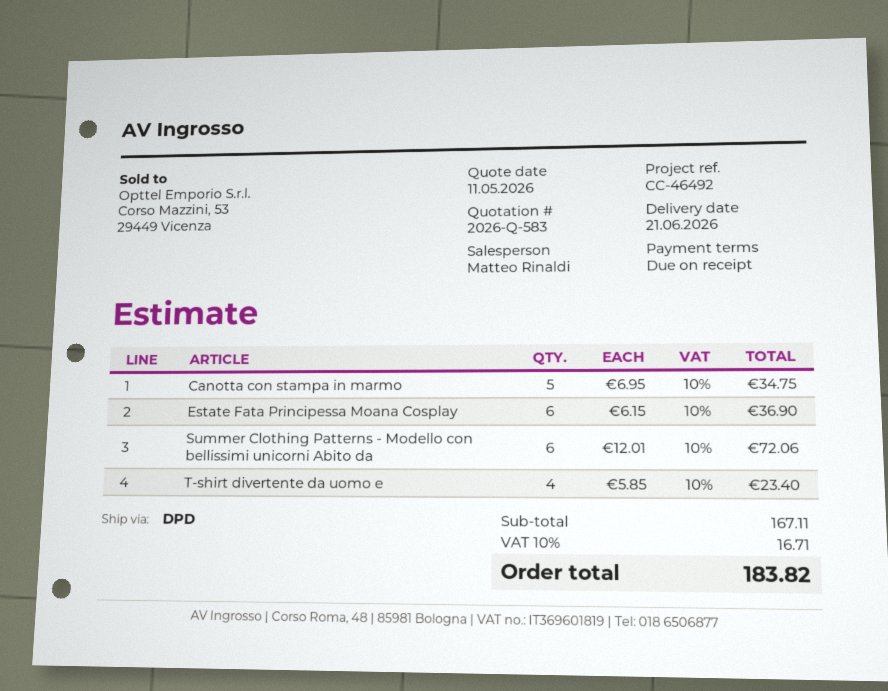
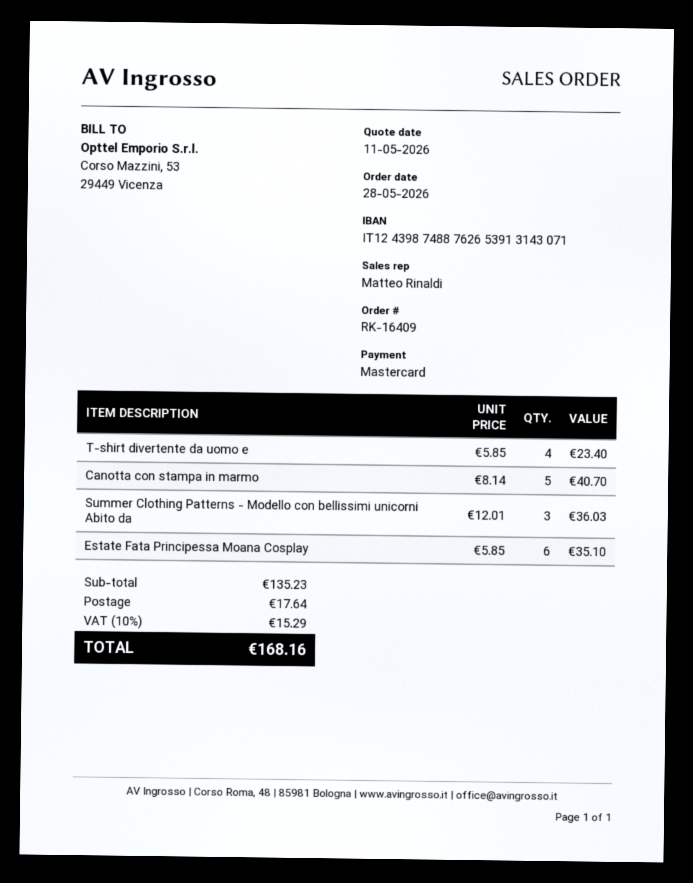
Canotta con stampa in marmo: 5 x 6.95 = 34.75 -> 5 x 8.14 = 40.70
Estate Fata Principessa Moana Cosplay: 6 x 6.15 = 36.90 -> 6 x 5.85 = 35.10
Summer Clothing Patterns - Modello con bellissimi unicorni Abito da: 6 x 12.01 = 72.06 -> 3 x 12.01 = 36.03
subtotal: 167.11 -> 135.23
shipping: none -> 17.64
tax: 10% = 16.71 -> 10% = 15.29
total: 183.82 -> 168.16

